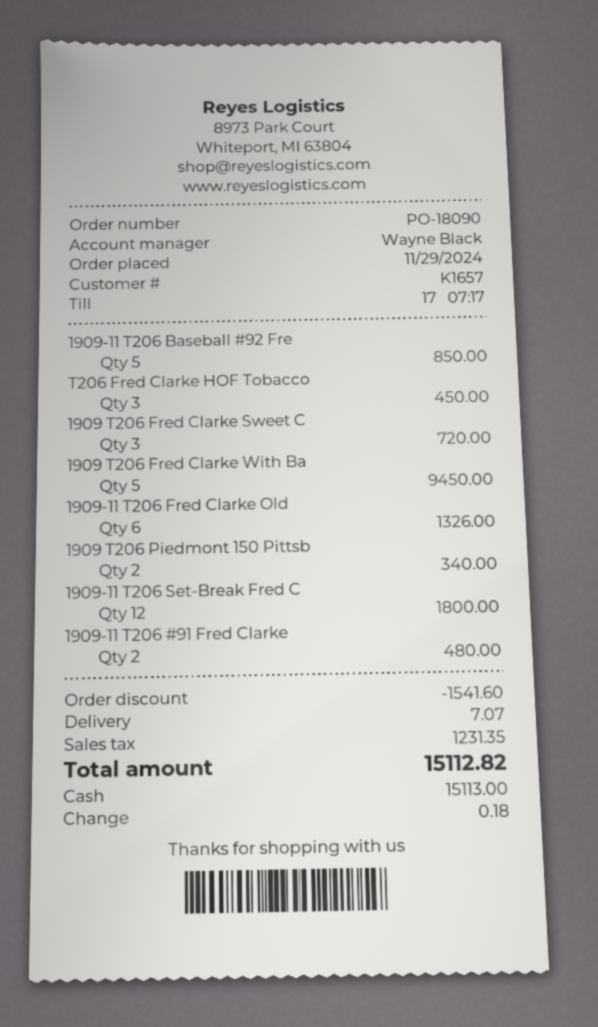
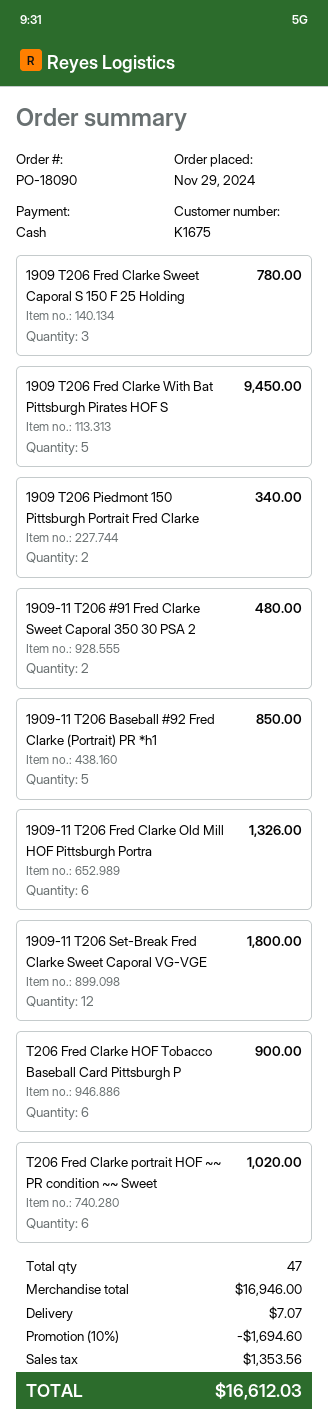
customer number: K1657 -> K1675
T206 Fred Clarke HOF Tobacco: 3 for 450.00 -> 6 for 900.00
1909 T206 Fred Clarke Sweet C: 3 for 720.00 -> 3 for 780.00
T206 Fred Clarke portrait HOF ~~ PR condition ~~ Sweet: none -> 6 for 1020.00
discount: 1541.60 -> 1694.60
tax: 1231.35 -> 1353.56
total: 15112.82 -> 16612.03

